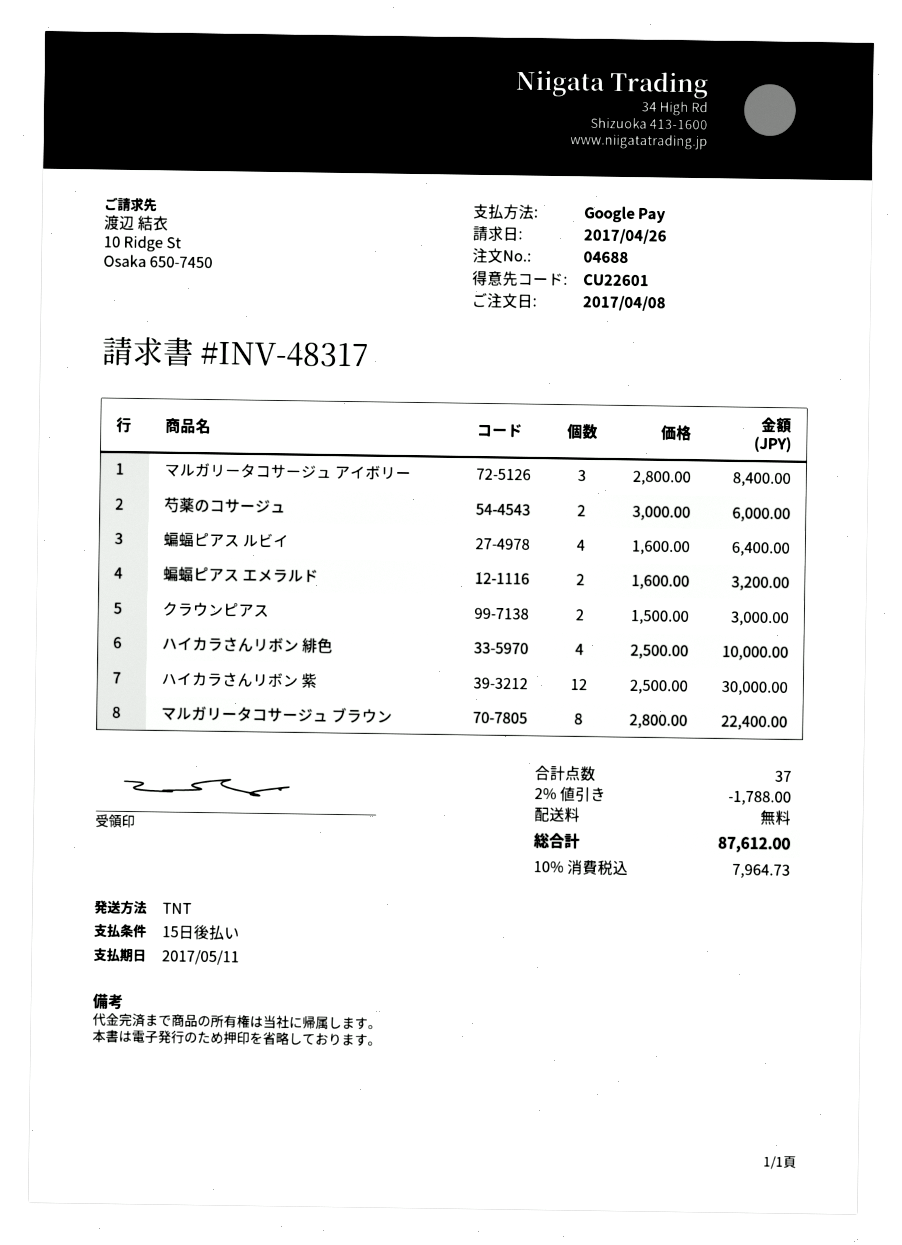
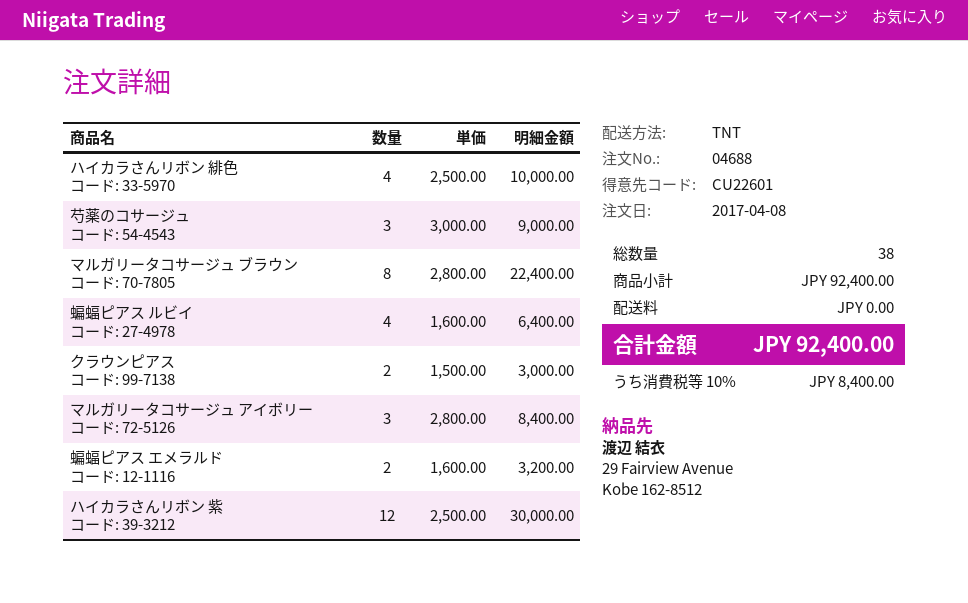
芍薬のコサージュ: 2 x 3000.00 = 6000.00 -> 3 x 3000.00 = 9000.00
total quantity: 37 -> 38
discount: 2% = 1788.00 -> none
tax: 10% = 7964.73 -> 10% = 8400.00
total: 87612.00 -> 92400.00

